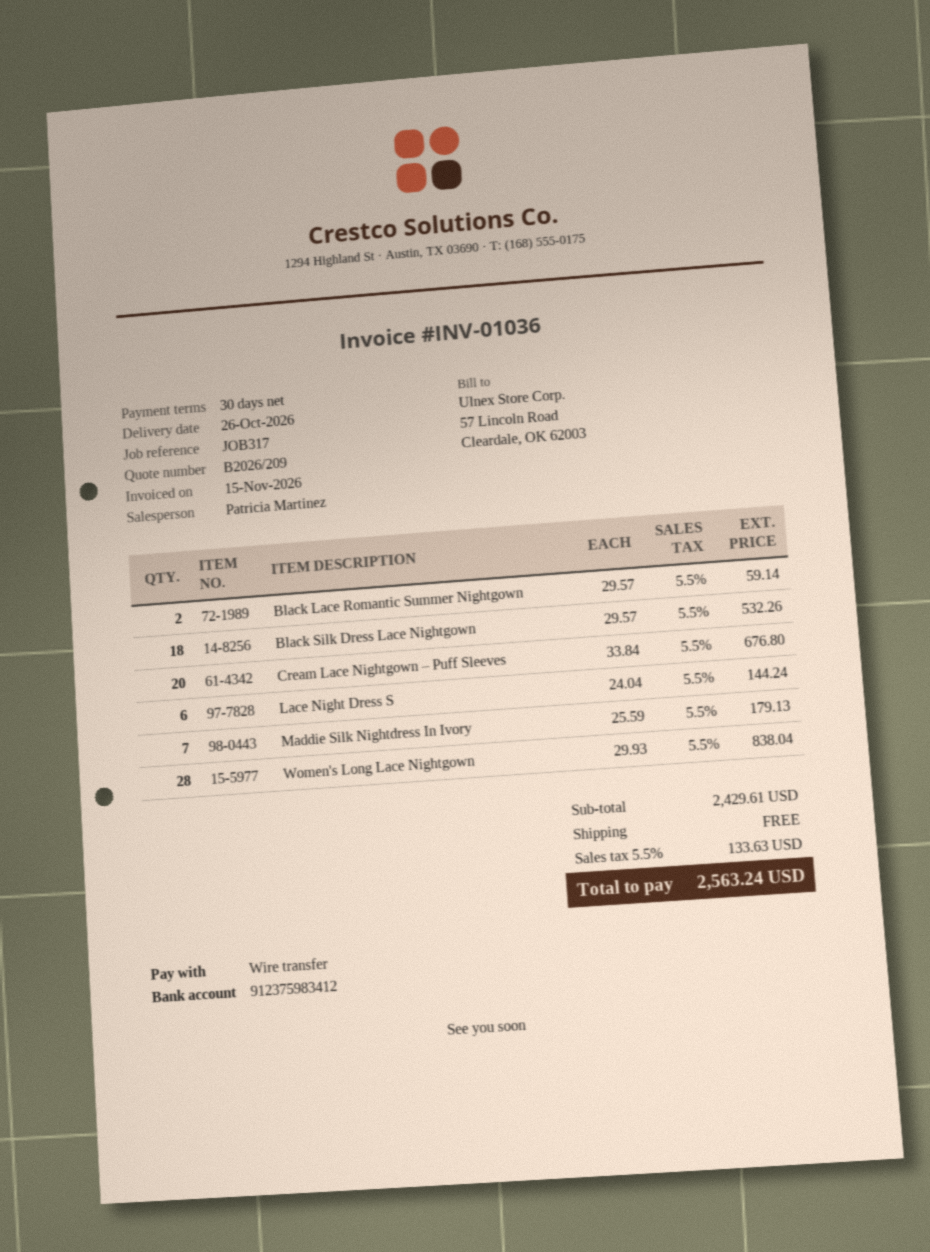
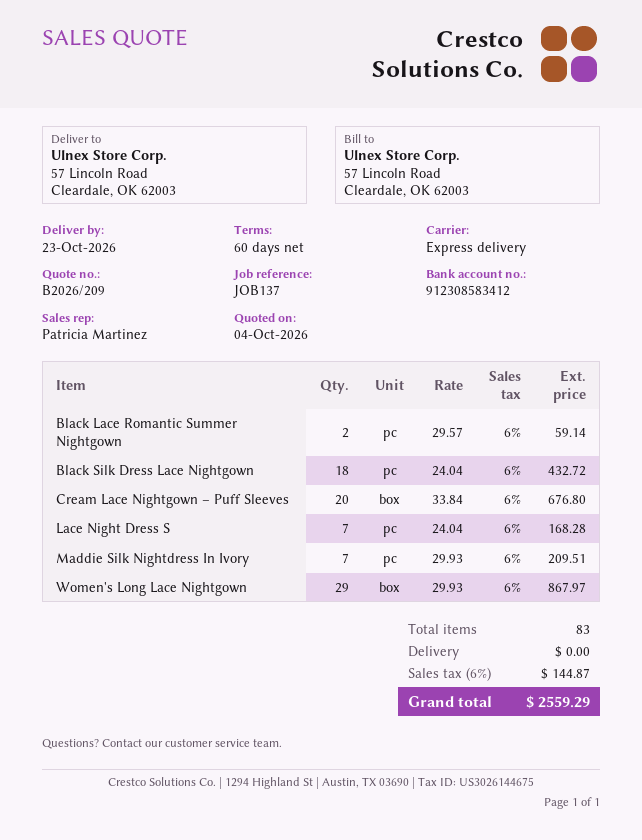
delivery date: 2026-10-26 -> 2026-10-23
payment terms: 30 days -> 60 days
reference: JOB317 -> JOB137
bank account: 912375983412 -> 912308583412
Black Silk Dress Lace Nightgown: 18 x 29.57 = 532.26 -> 18 x 24.04 = 432.72
Lace Night Dress S: 6 x 24.04 = 144.24 -> 7 x 24.04 = 168.28
Maddie Silk Nightdress In Ivory: 7 x 25.59 = 179.13 -> 7 x 29.93 = 209.51
Women's Long Lace Nightgown: 28 x 29.93 = 838.04 -> 29 x 29.93 = 867.97
tax: 5.5% = 133.63 -> 6% = 144.87
total: 2563.24 -> 2559.29

